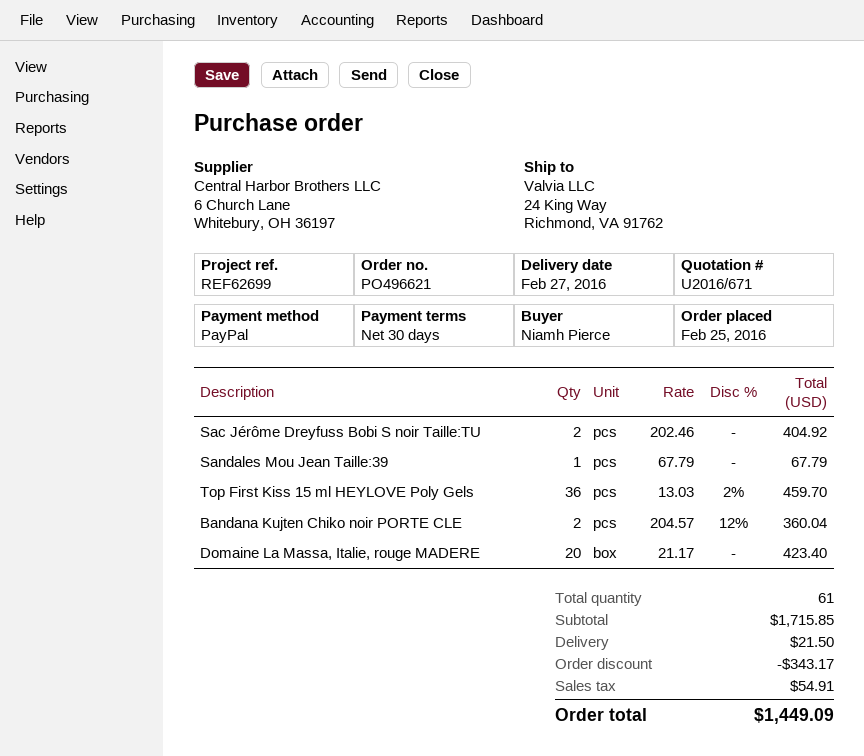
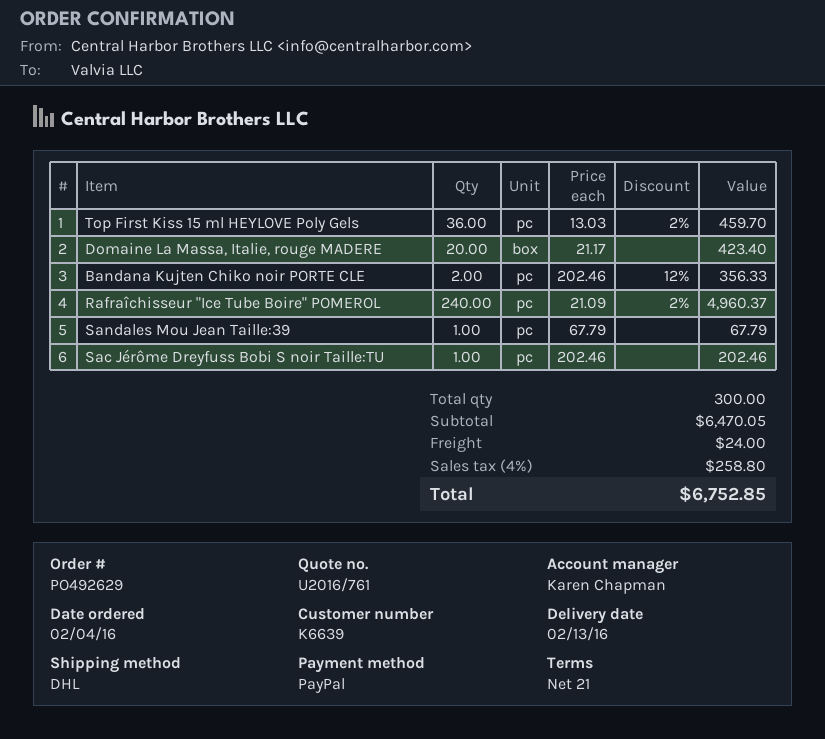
quote number: U2016/671 -> U2016/761
order number: PO496621 -> PO492629
order date: 2016-02-25 -> 2016-02-04
delivery date: 2016-02-27 -> 2016-02-13
payment terms: 30 days -> 21 days
Sac Jérôme Dreyfuss Bobi S noir Taille:TU: 2 x 202.46 = 404.92 -> 1 x 202.46 = 202.46
Bandana Kujten Chiko noir PORTE CLE: 2 x 204.57 - 12% = 360.04 -> 2 x 202.46 - 12% = 356.33
Rafraîchisseur "Ice Tube Boire" POMEROL: none -> 240 x 21.09 - 2% = 4960.37
total quantity: 61 -> 300
subtotal: 1715.85 -> 6470.05
discount: 343.17 -> none
shipping: 21.50 -> 24.00
tax: 54.91 -> 258.80
total: 1449.09 -> 6752.85

